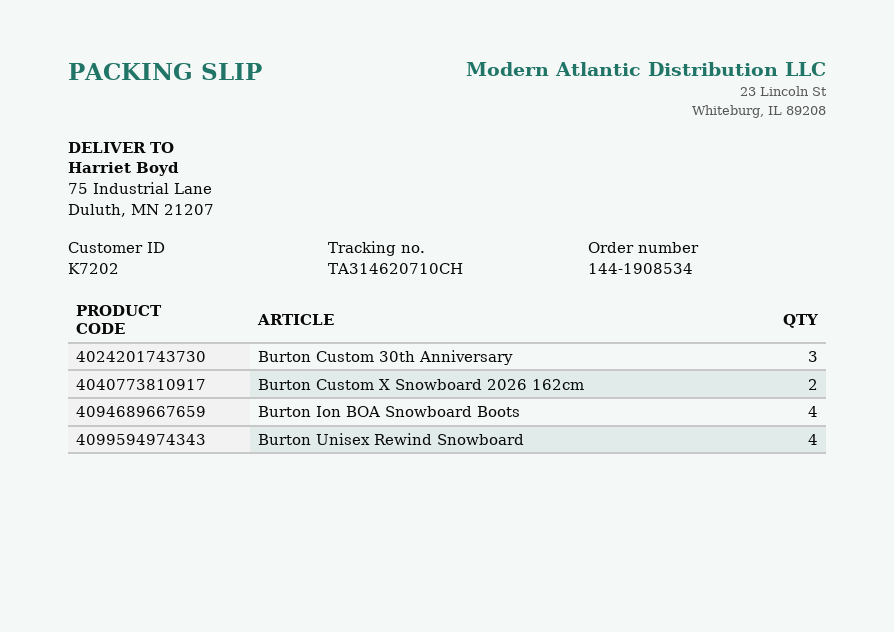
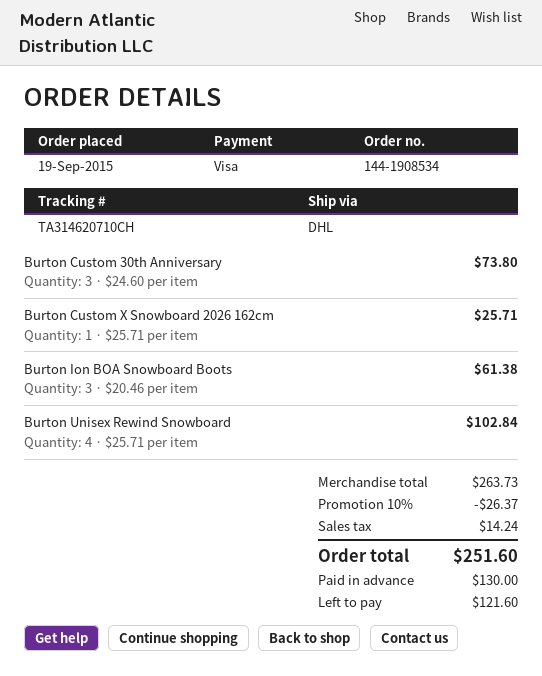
Burton Custom X Snowboard 2026 162cm: 2 -> 1
Burton Ion BOA Snowboard Boots: 4 -> 3

